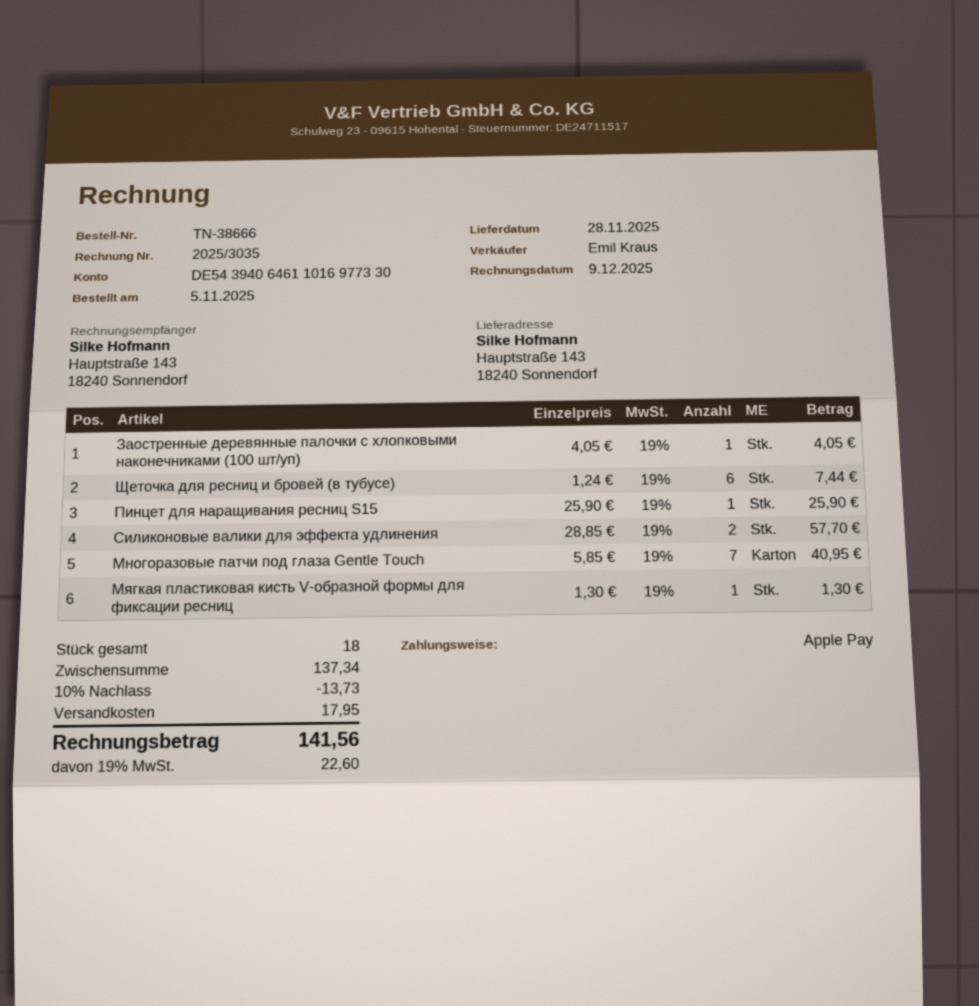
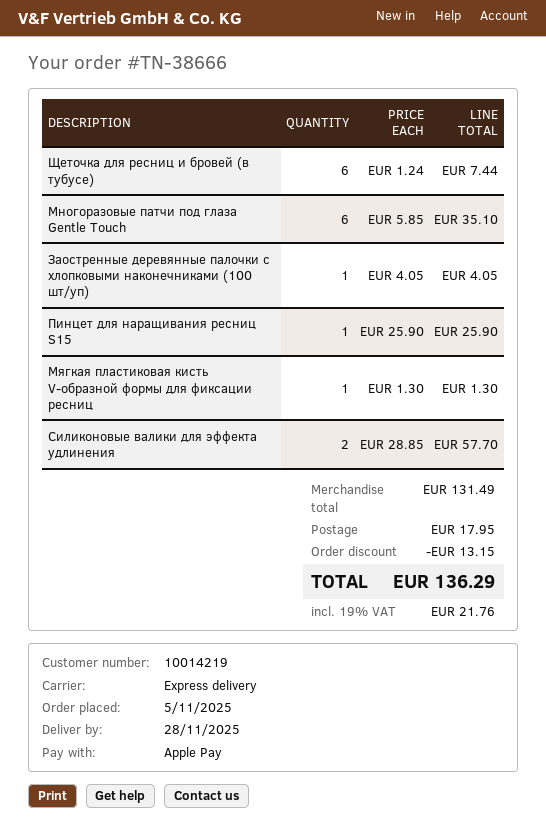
Многоразовые патчи под глаза Gentle Touch: 7 x 5.85 = 40.95 -> 6 x 5.85 = 35.10
subtotal: 137.34 -> 131.49
discount: 13.73 -> 13.15
tax: 19% = 22.60 -> 19% = 21.76
total: 141.56 -> 136.29

